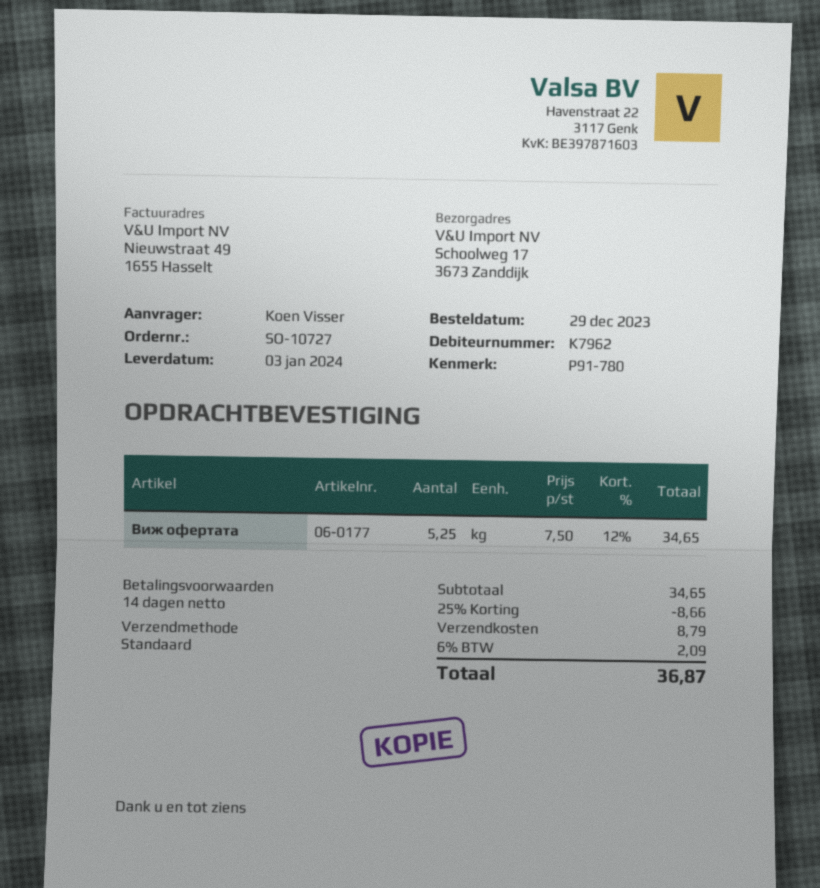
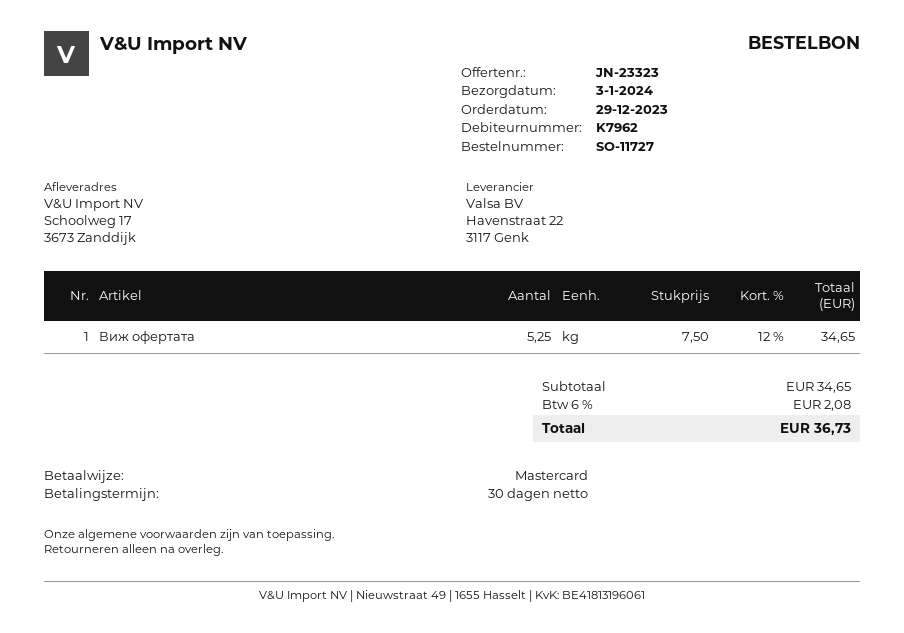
order number: SO-10727 -> SO-11727
payment terms: 14 days -> 30 days
discount: 25% = 8.66 -> none
shipping: 8.79 -> none
tax: 6% = 2.09 -> 6% = 2.08
total: 36.87 -> 36.73

